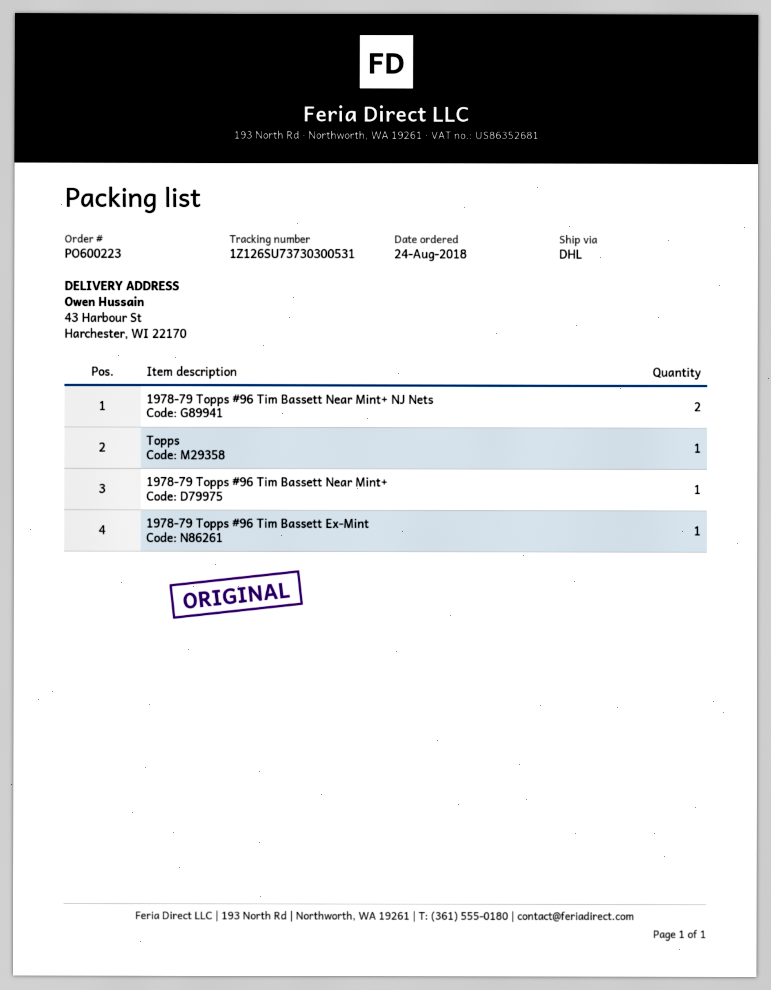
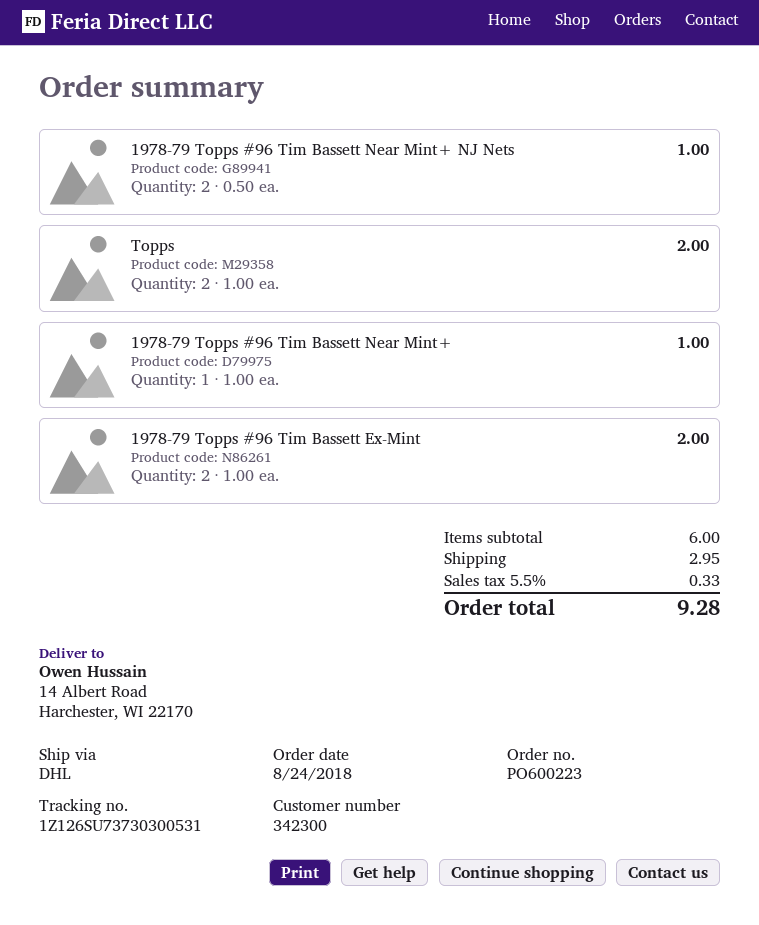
ship to: 43 Harbour St, Harchester, WI 22170 -> 14 Albert Road, Harchester, WI 22170
Topps: 1 -> 2
1978-79 Topps #96 Tim Bassett Ex-Mint: 1 -> 2

